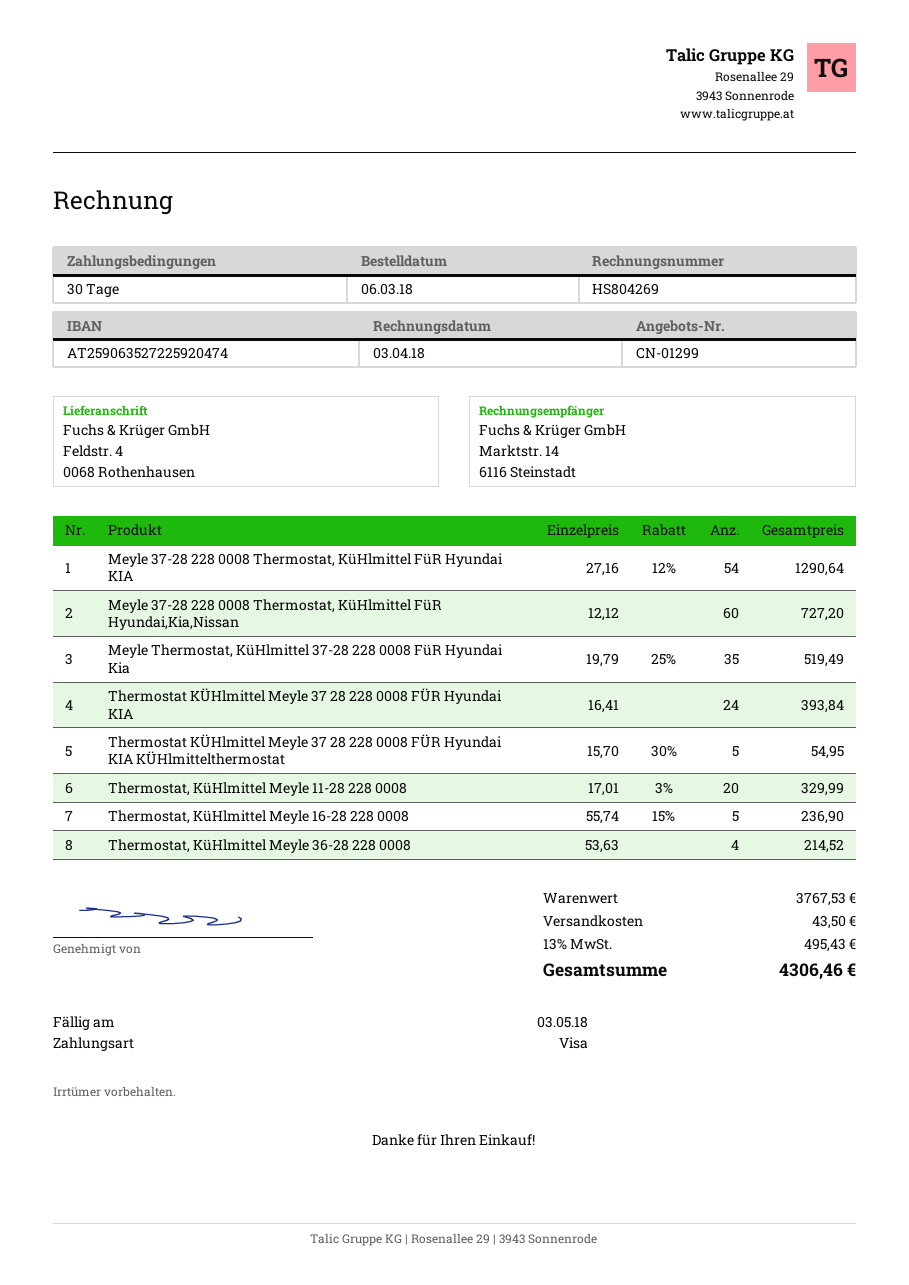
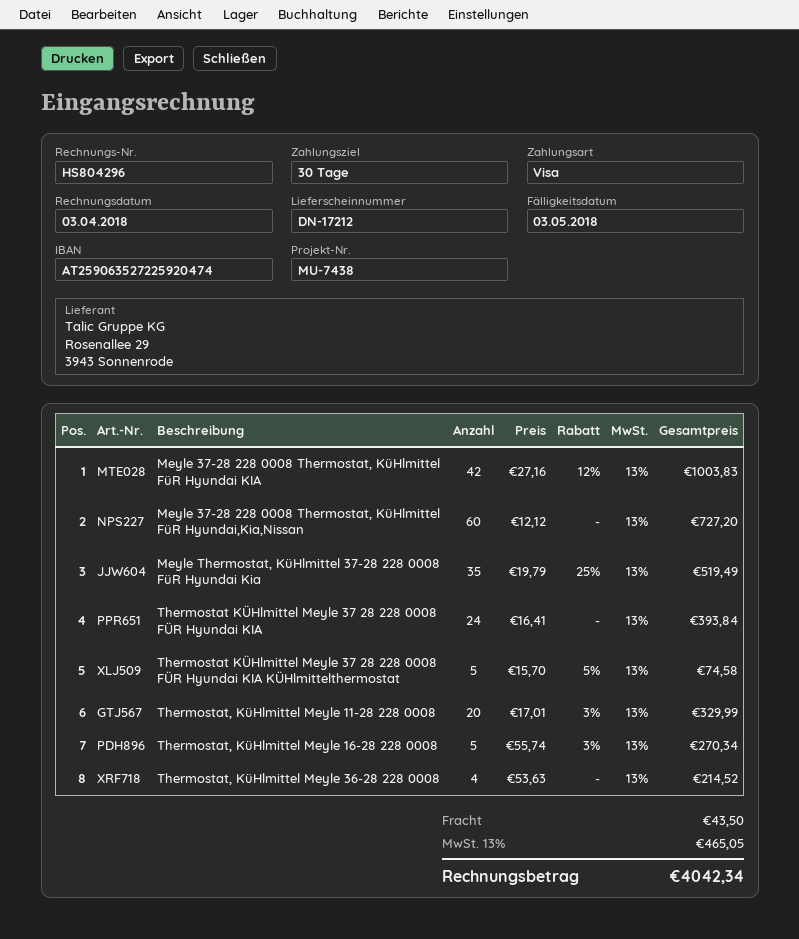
invoice number: HS804269 -> HS804296
Meyle 37-28 228 0008 Thermostat, KüHlmittel FüR Hyundai KIA: 54 x 27.16 - 12% = 1290.64 -> 42 x 27.16 - 12% = 1003.83
Thermostat KÜHlmittel Meyle 37 28 228 0008 FÜR Hyundai KIA KÜHlmittelthermostat: 5 x 15.70 - 30% = 54.95 -> 5 x 15.70 - 5% = 74.58
Thermostat, KüHlmittel Meyle 16-28 228 0008: 5 x 55.74 - 15% = 236.90 -> 5 x 55.74 - 3% = 270.34
tax: 13% = 495.43 -> 13% = 465.05
total: 4306.46 -> 4042.34

